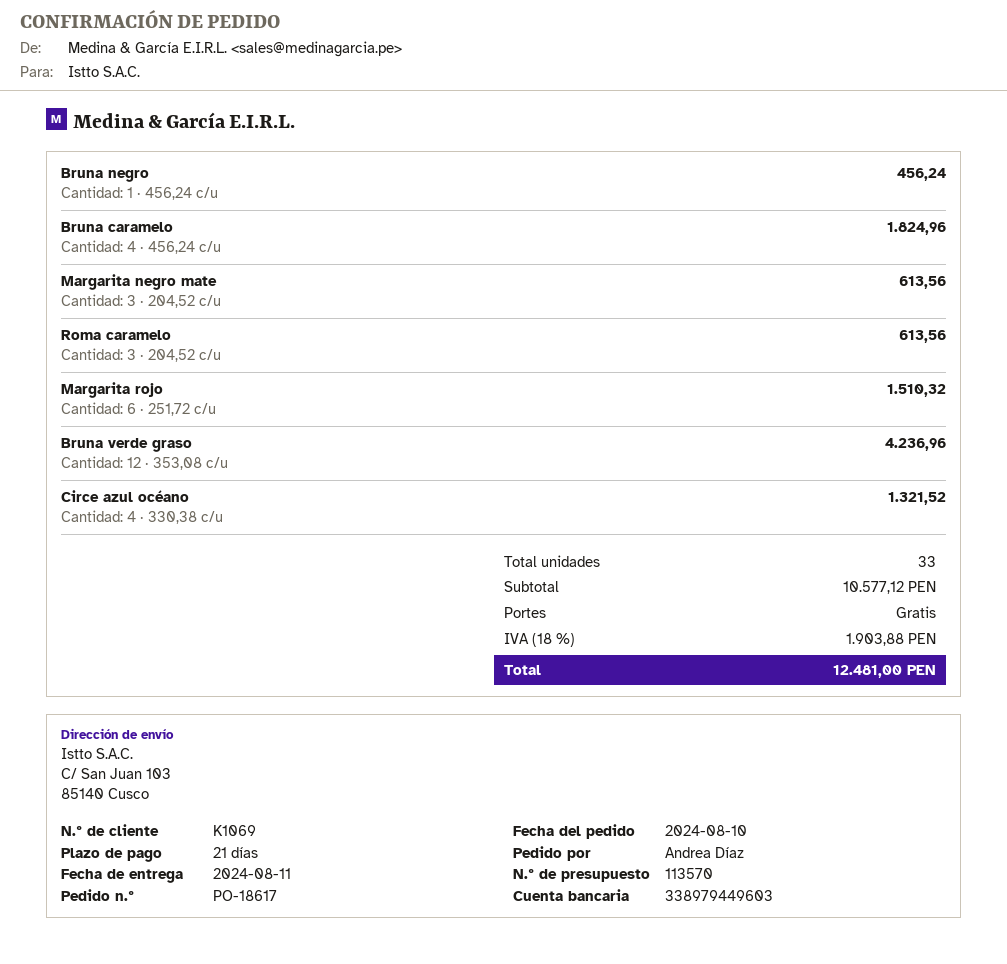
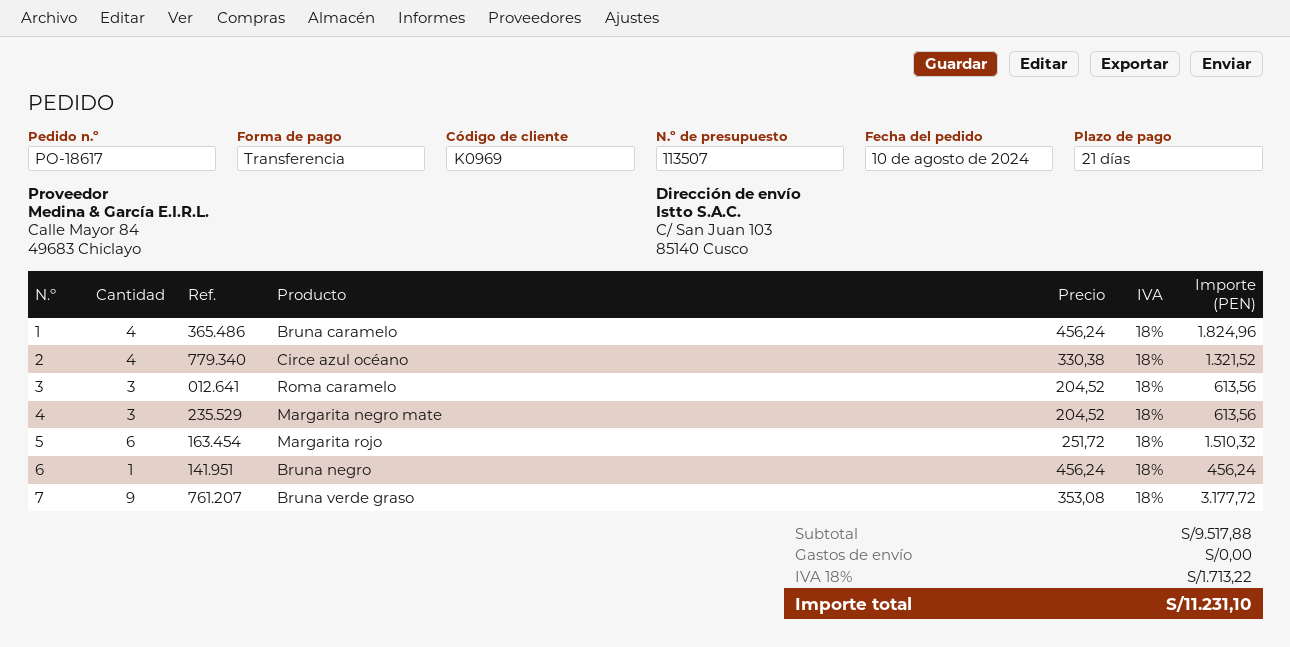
quote number: 113570 -> 113507
customer number: K1069 -> K0969
Bruna verde graso: 12 x 353.08 = 4236.96 -> 9 x 353.08 = 3177.72
subtotal: 10577.12 -> 9517.88
tax: 18% = 1903.88 -> 18% = 1713.22
total: 12481.00 -> 11231.10

